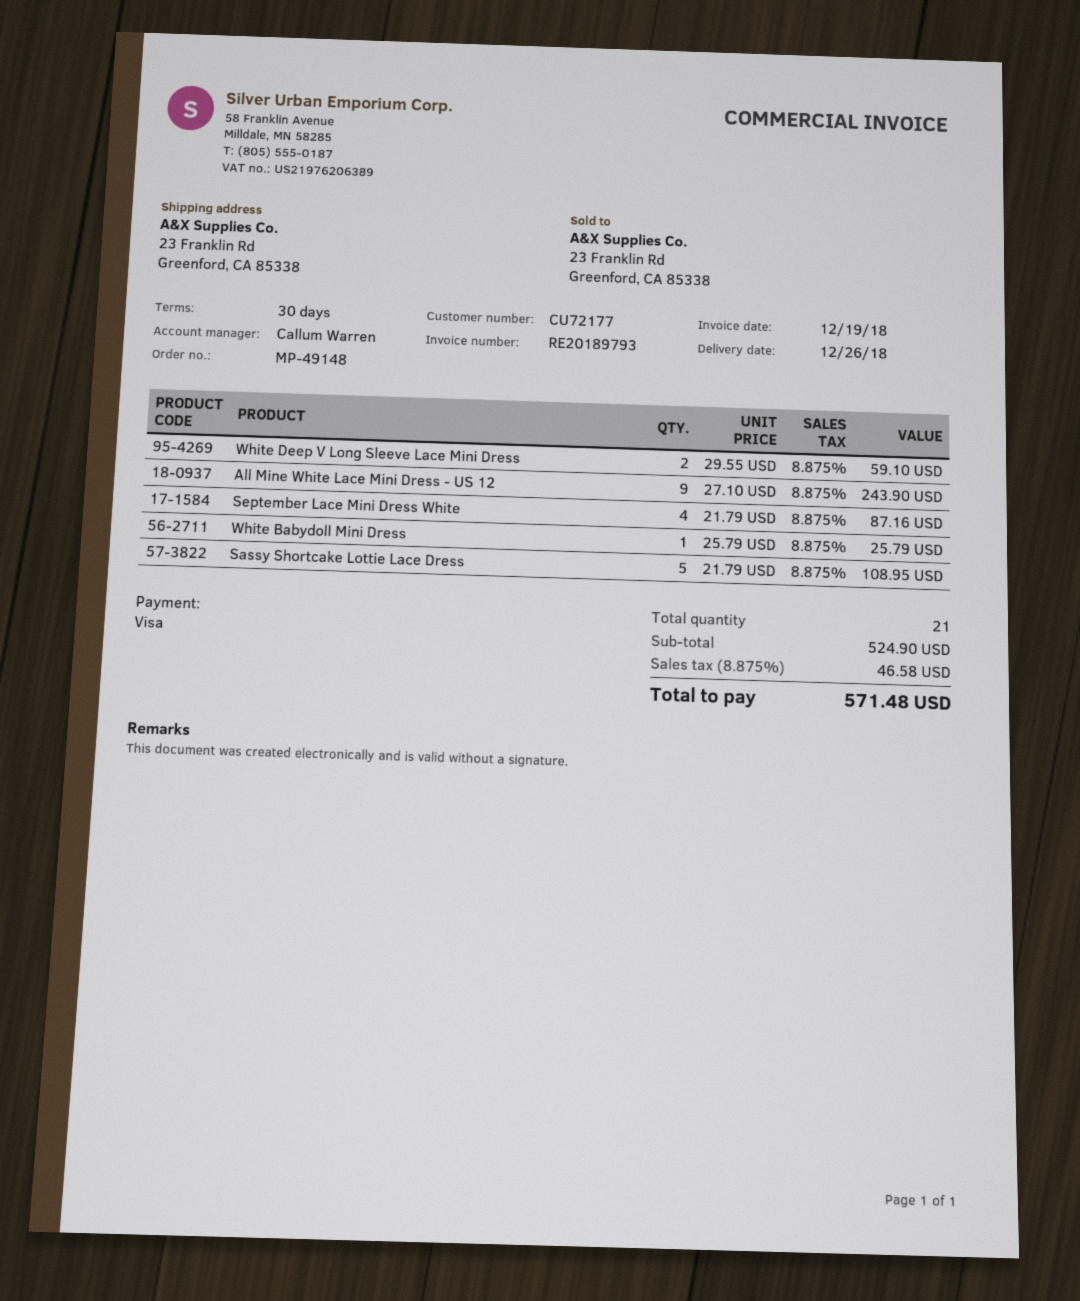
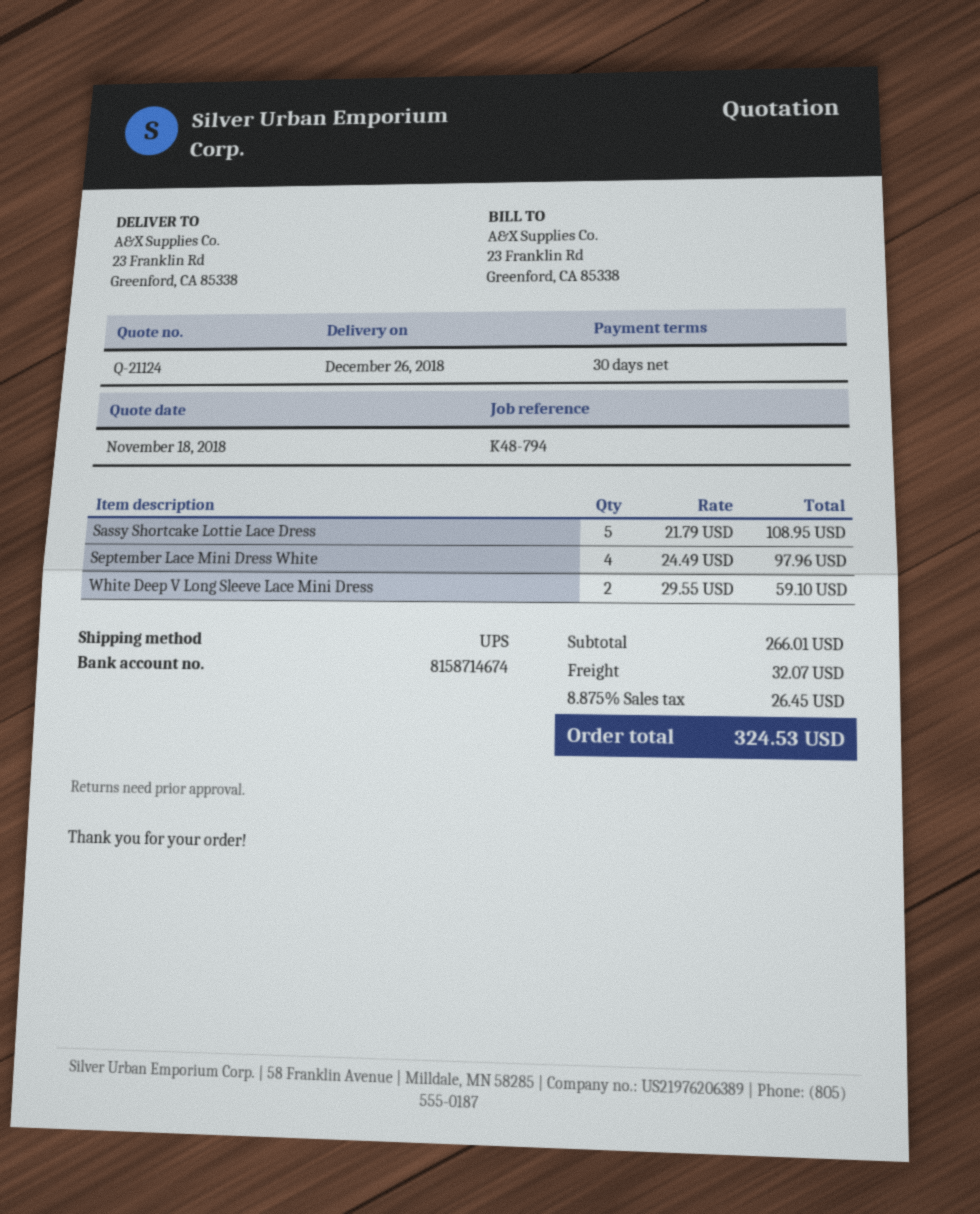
All Mine White Lace Mini Dress - US 12: 9 x 27.10 = 243.90 -> none
September Lace Mini Dress White: 4 x 21.79 = 87.16 -> 4 x 24.49 = 97.96
White Babydoll Mini Dress: 1 x 25.79 = 25.79 -> none
subtotal: 524.90 -> 266.01
shipping: none -> 32.07
tax: 8.875% = 46.58 -> 8.875% = 26.45
total: 571.48 -> 324.53

